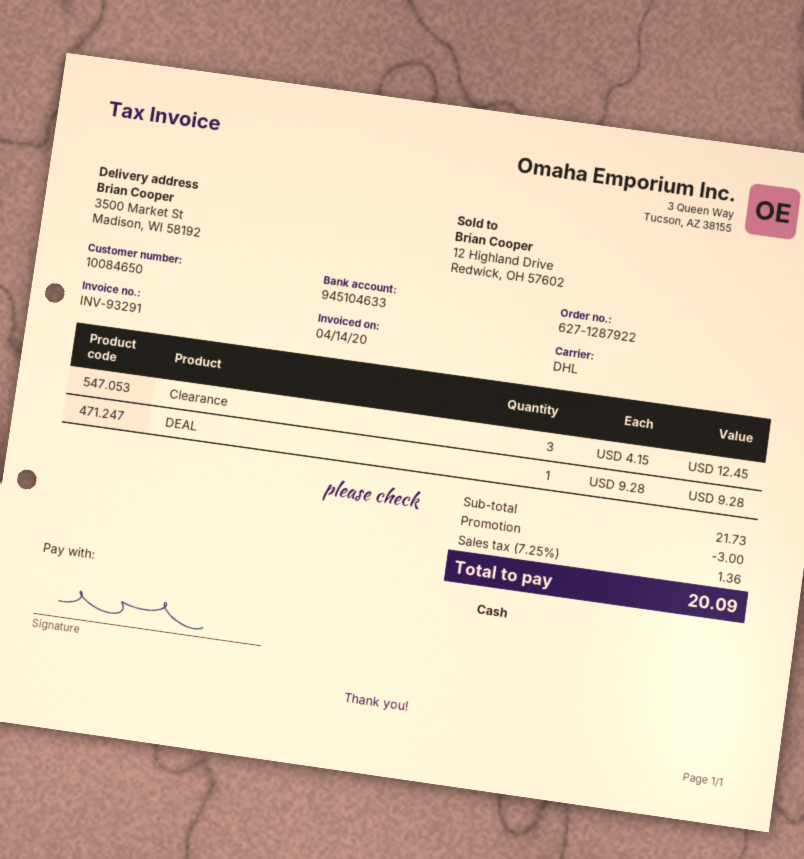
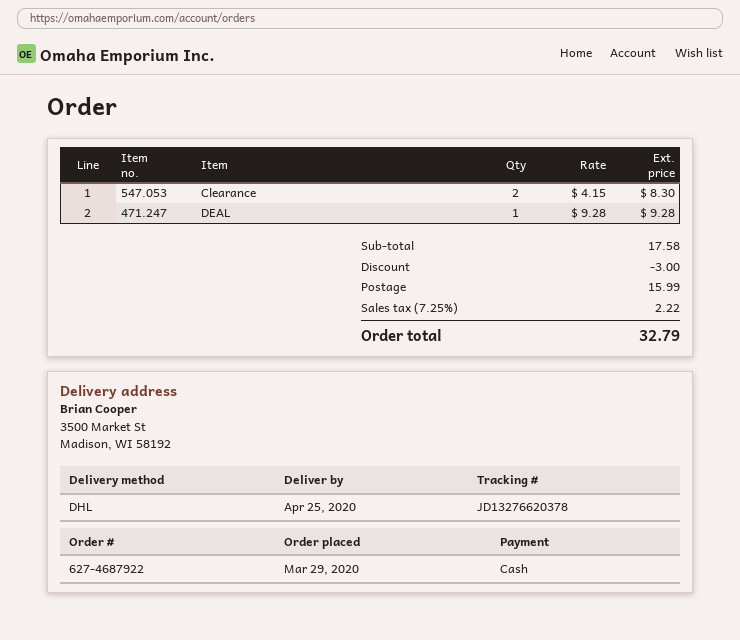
order number: 627-1287922 -> 627-4687922
Clearance: 3 x 4.15 = 12.45 -> 2 x 4.15 = 8.30
subtotal: 21.73 -> 17.58
shipping: none -> 15.99
tax: 7.25% = 1.36 -> 7.25% = 2.22
total: 20.09 -> 32.79

